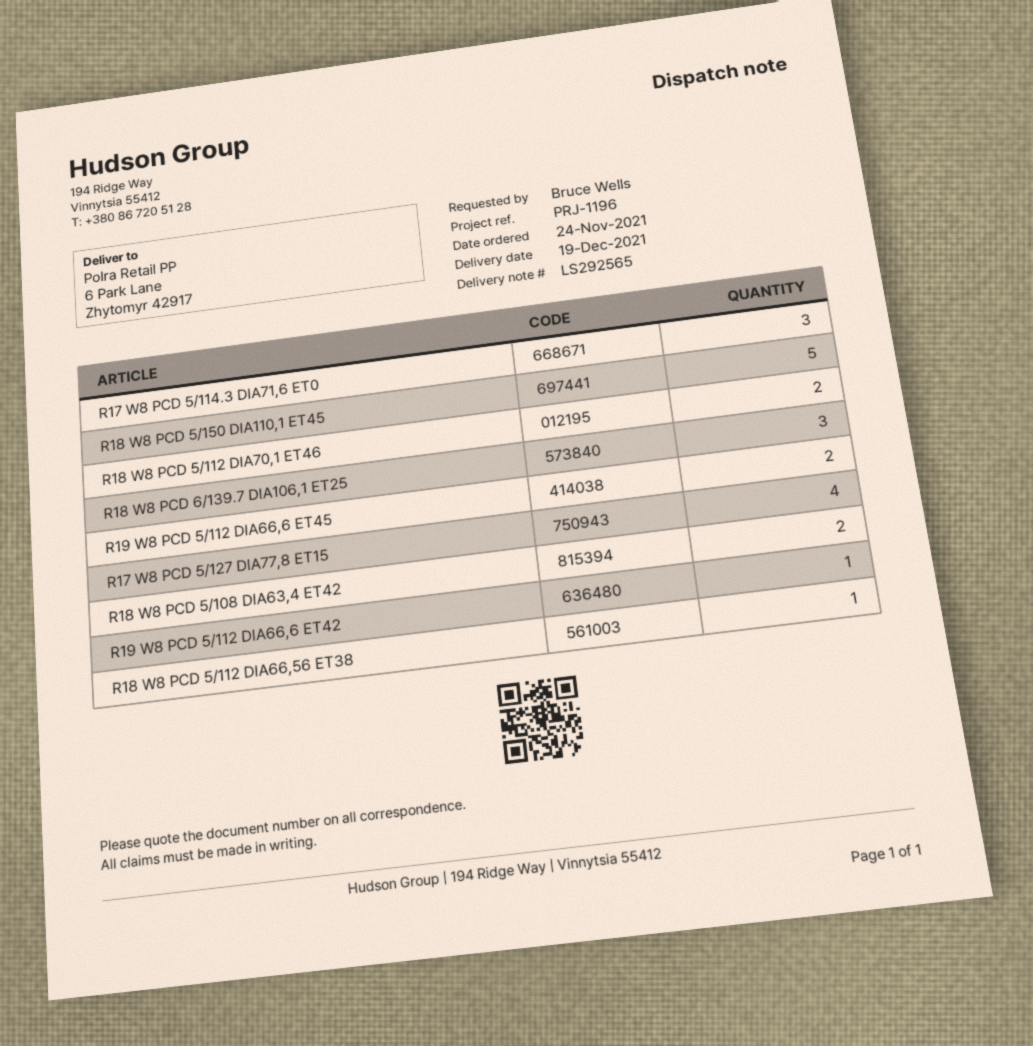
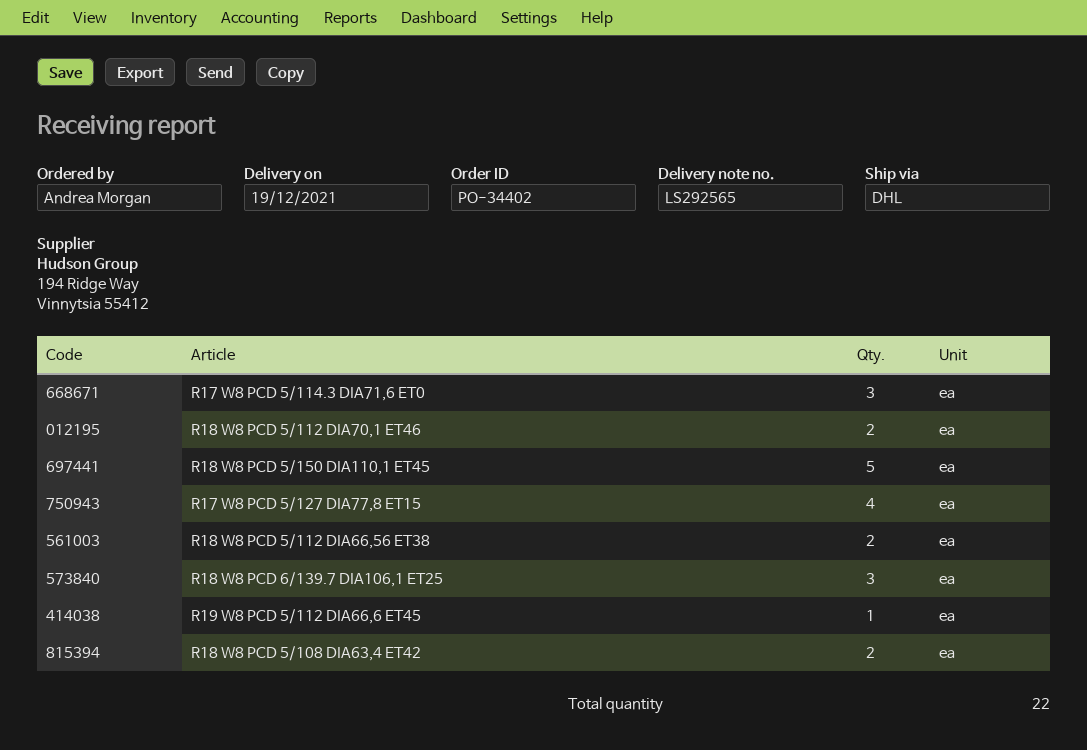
ordered by: Bruce Wells -> Andrea Morgan
R19 W8 PCD 5/112 DIA66,6 ET45: 2 -> 1
R19 W8 PCD 5/112 DIA66,6 ET42: 1 -> none
R18 W8 PCD 5/112 DIA66,56 ET38: 1 -> 2

